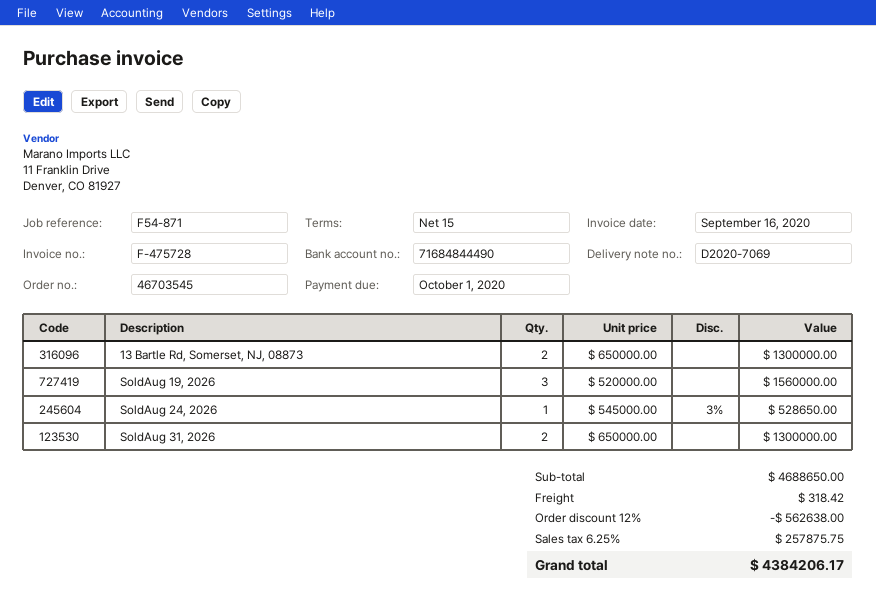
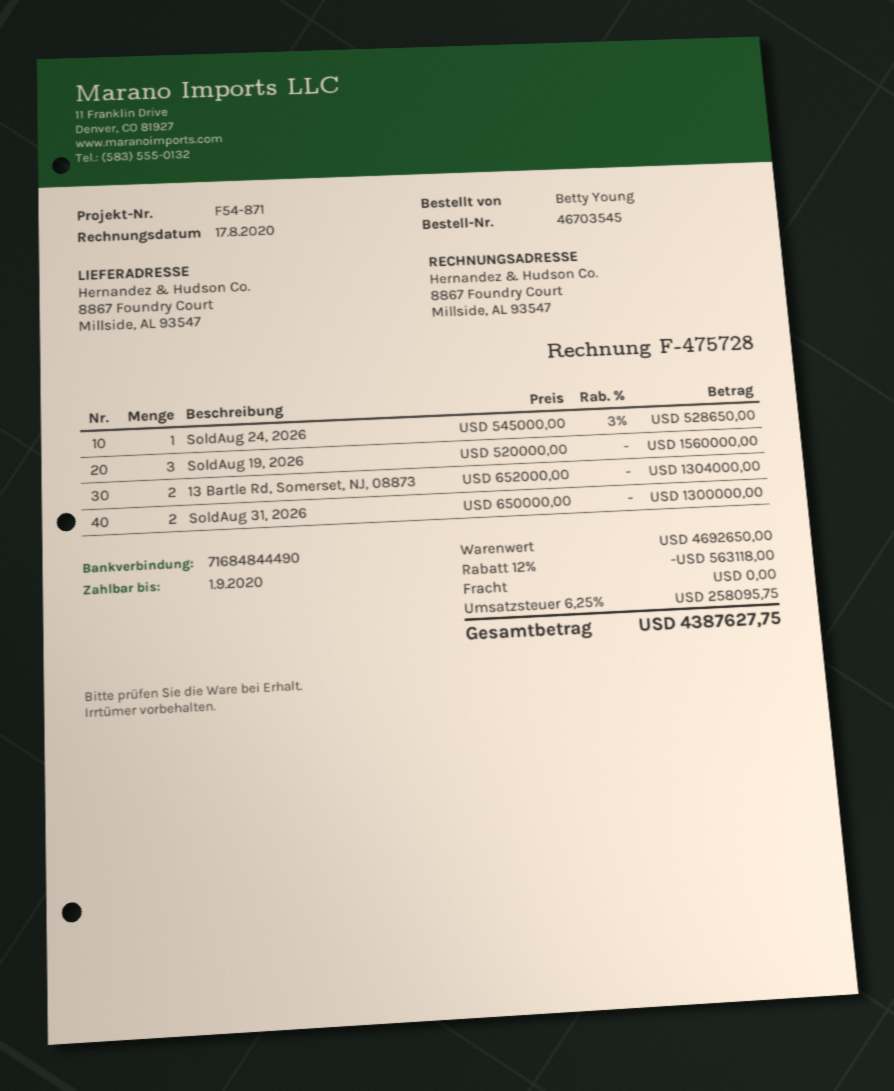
invoice date: 2020-09-16 -> 2020-08-17
due date: 2020-10-01 -> 2020-09-01
13 Bartle Rd, Somerset, NJ, 08873: 2 x 650000.00 = 1300000.00 -> 2 x 652000.00 = 1304000.00
subtotal: 4688650.00 -> 4692650.00
discount: 12% = 562638.00 -> 12% = 563118.00
shipping: 318.42 -> 0.00
tax: 6.25% = 257875.75 -> 6.25% = 258095.75
total: 4384206.17 -> 4387627.75

